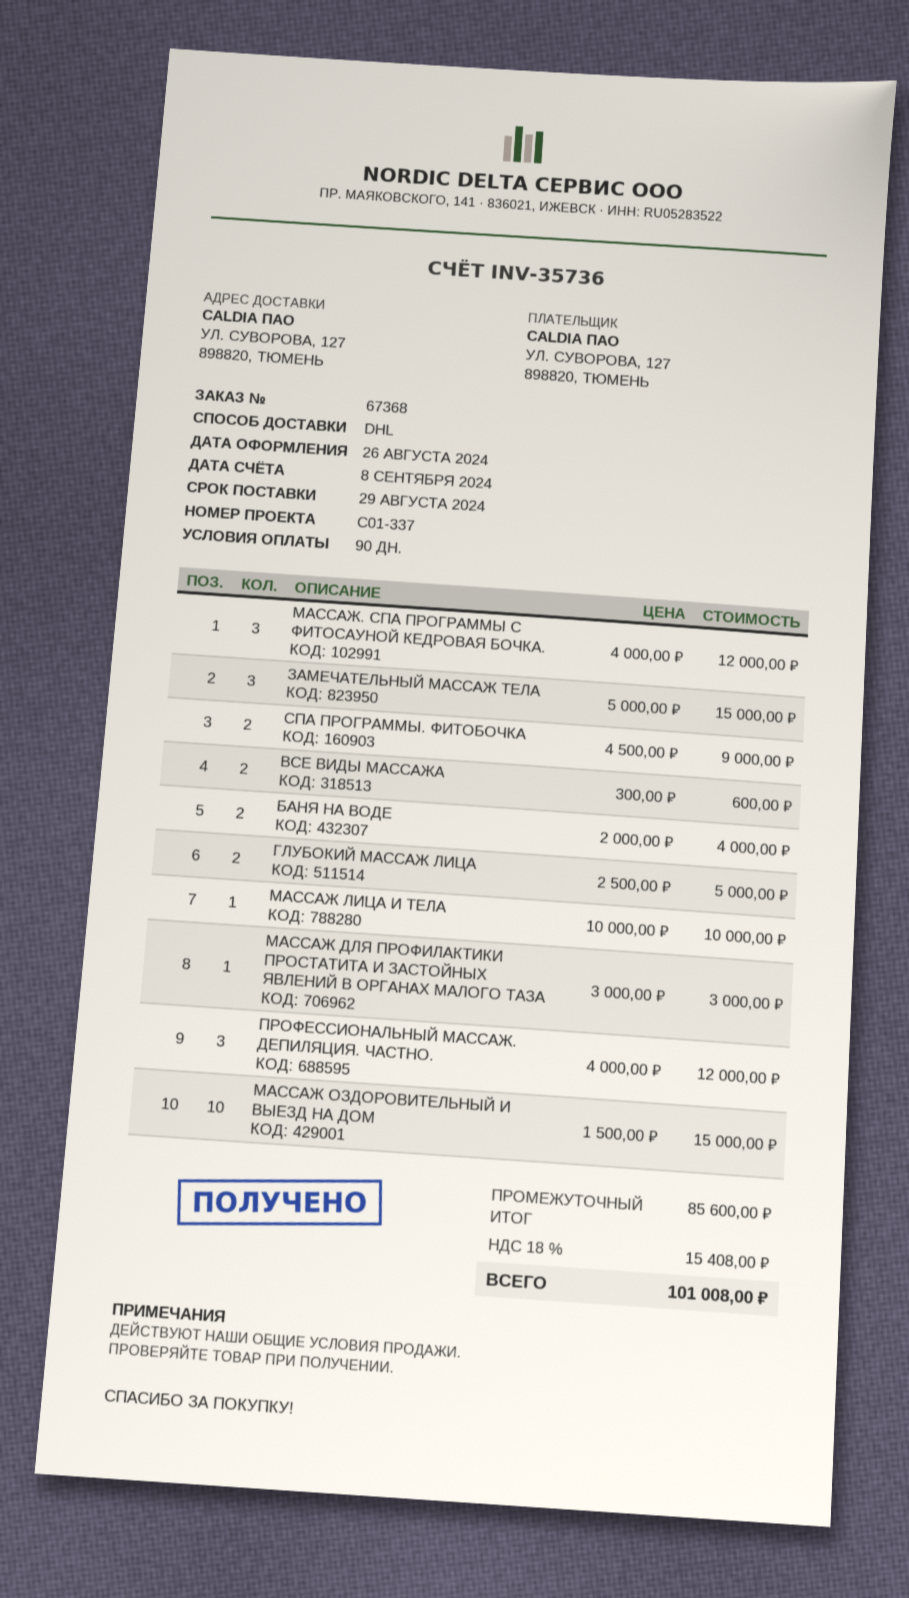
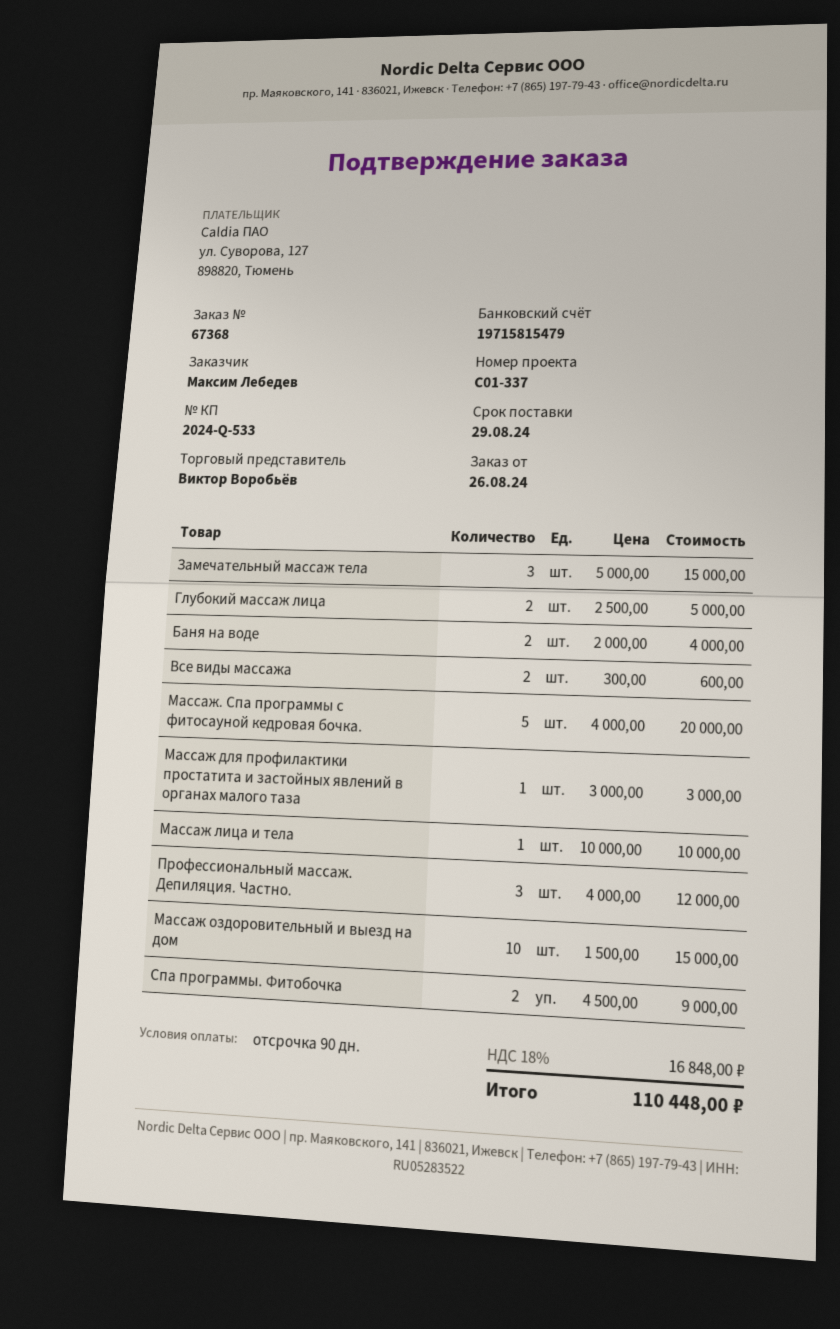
МАССАЖ. СПА ПРОГРАММЫ С ФИТОСАУНОЙ КЕДРОВАЯ БОЧКА.: 3 x 4000.00 = 12000.00 -> 5 x 4000.00 = 20000.00
tax: 18% = 15408.00 -> 18% = 16848.00
total: 101008.00 -> 110448.00

